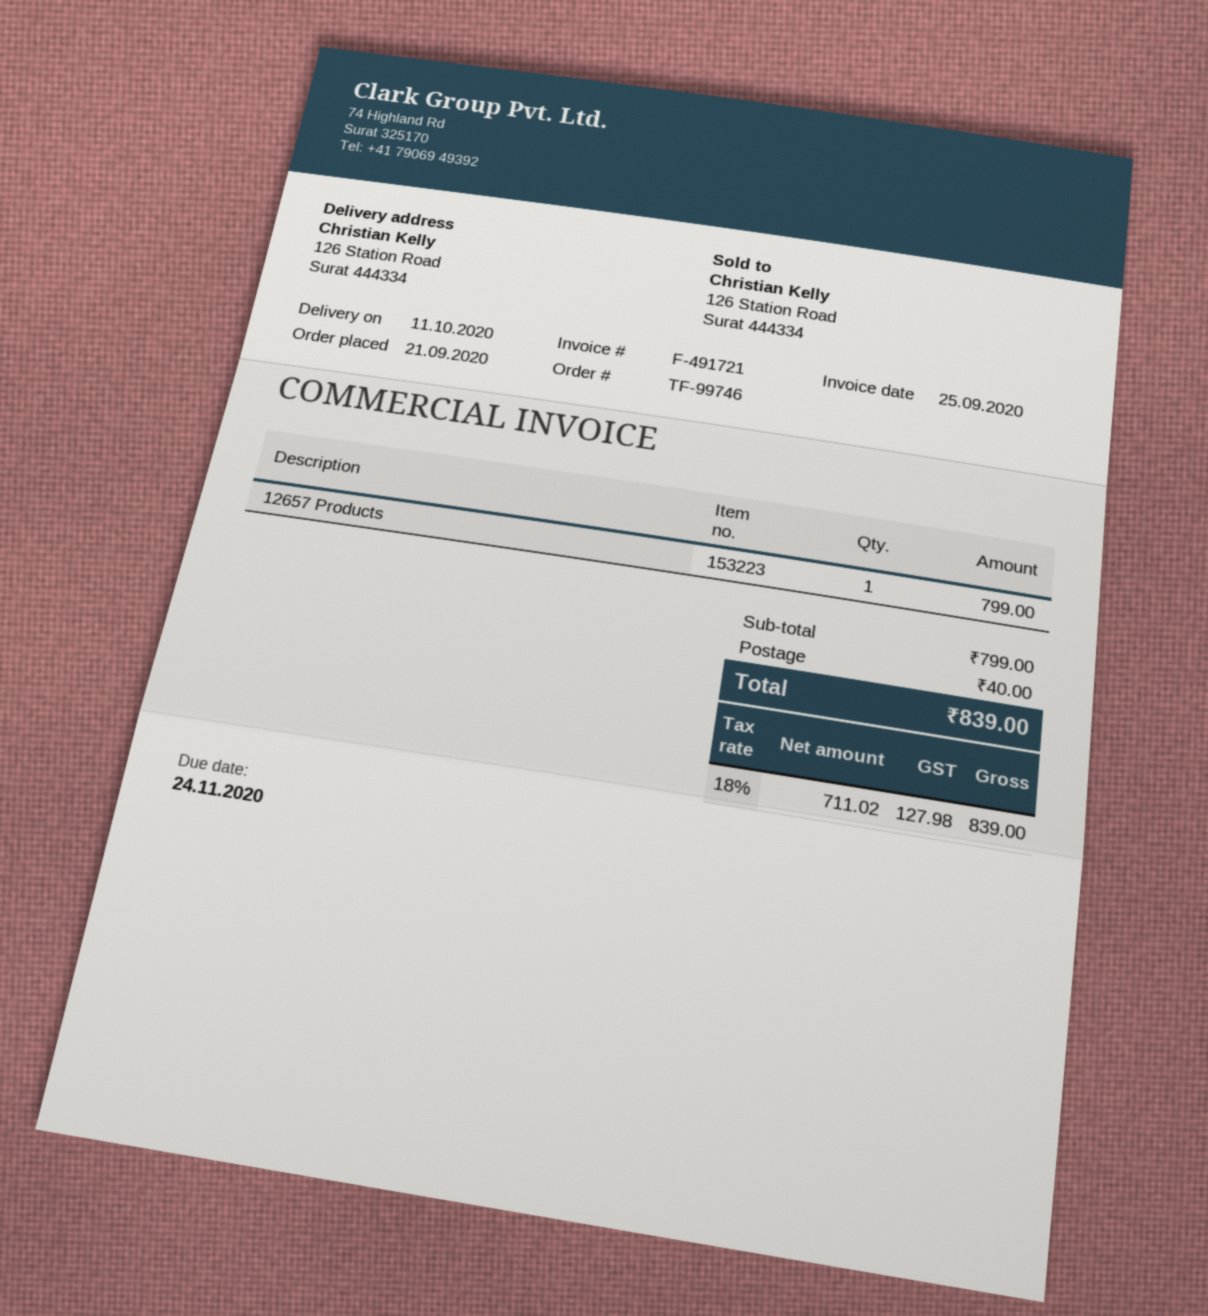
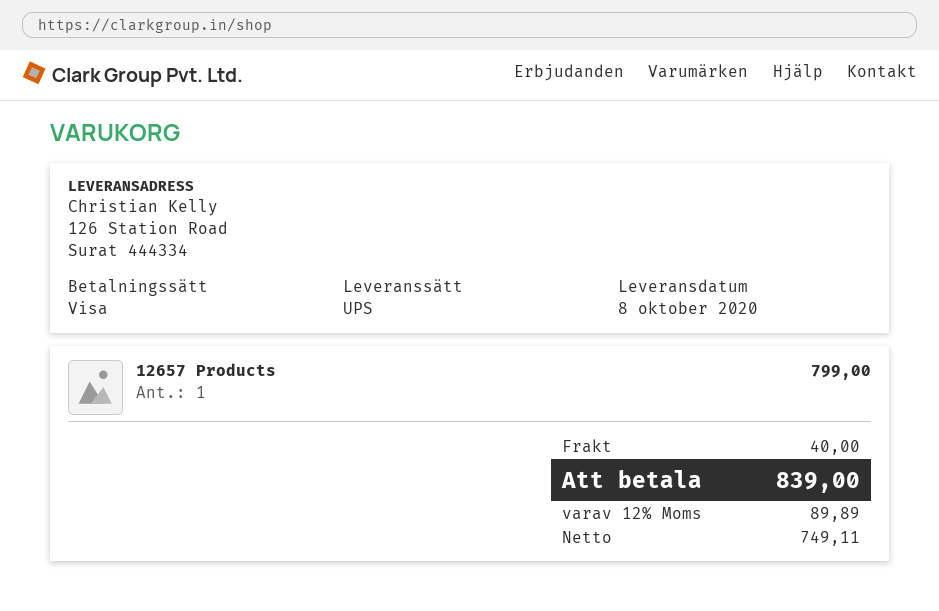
delivery date: 2020-10-11 -> 2020-10-08
net: 711.02 -> 749.11
tax: 18% = 127.98 -> 12% = 89.89

